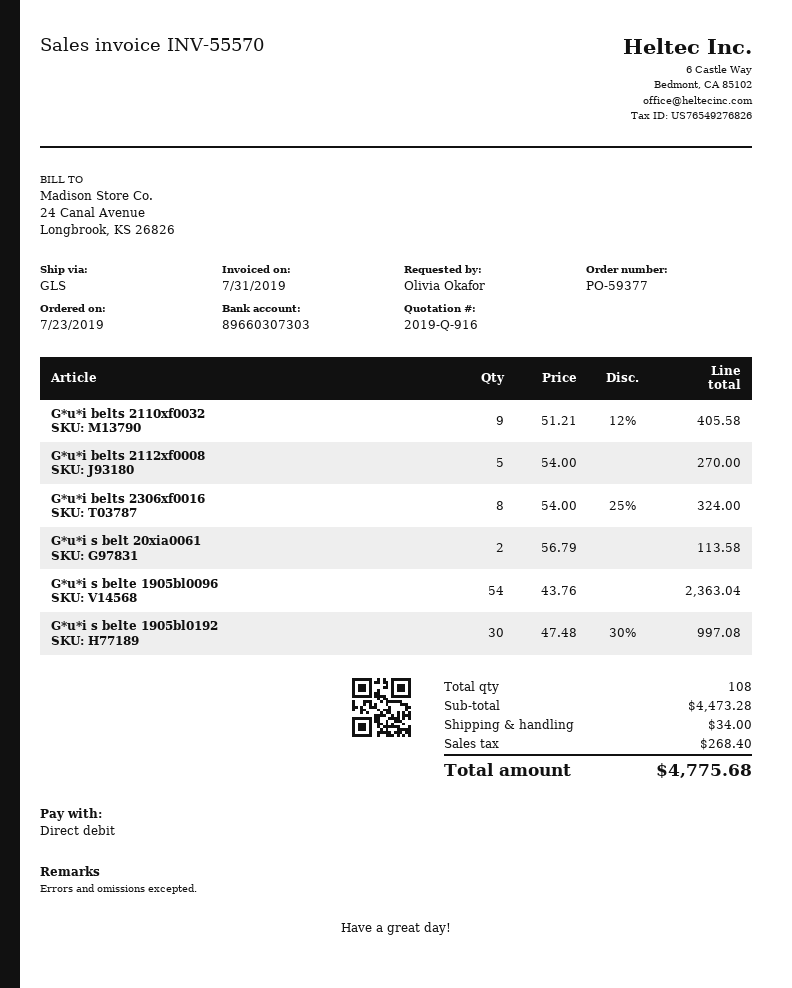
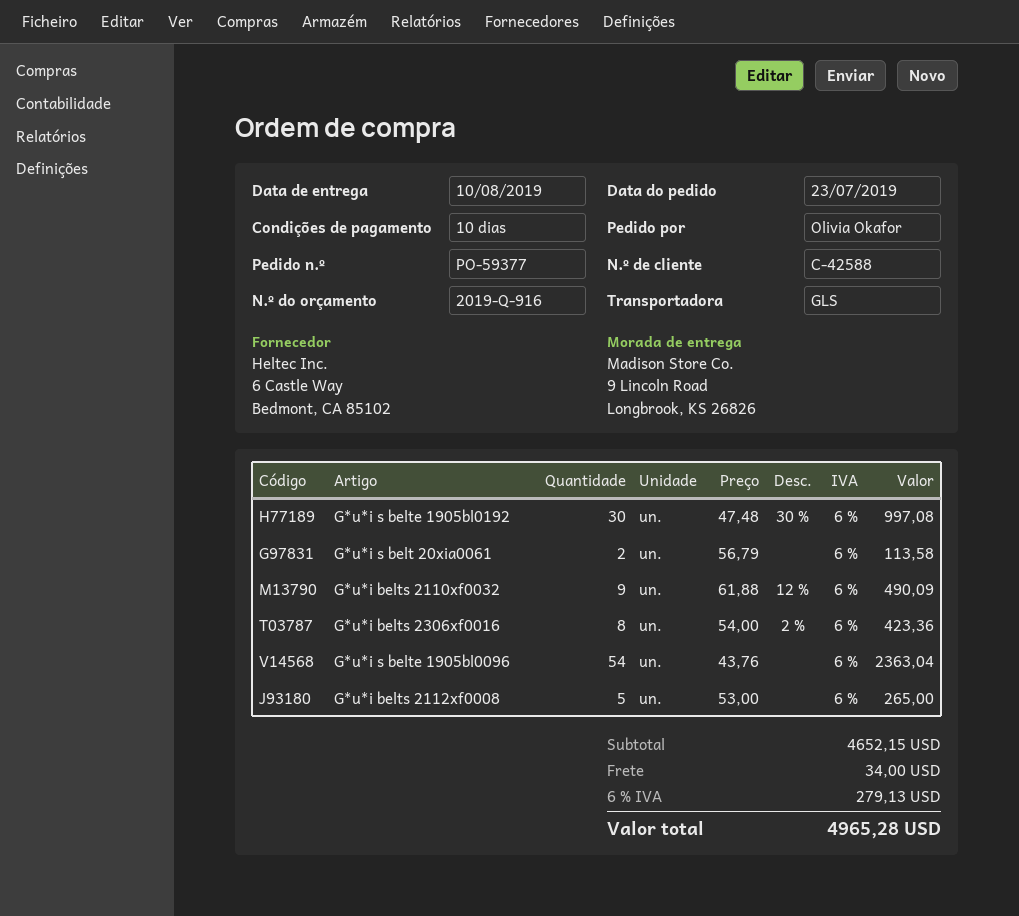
G*u*i belts 2110xf0032: 9 x 51.21 - 12% = 405.58 -> 9 x 61.88 - 12% = 490.09
G*u*i belts 2112xf0008: 5 x 54.00 = 270.00 -> 5 x 53.00 = 265.00
G*u*i belts 2306xf0016: 8 x 54.00 - 25% = 324.00 -> 8 x 54.00 - 2% = 423.36
subtotal: 4473.28 -> 4652.15
tax: 268.40 -> 279.13
total: 4775.68 -> 4965.28

